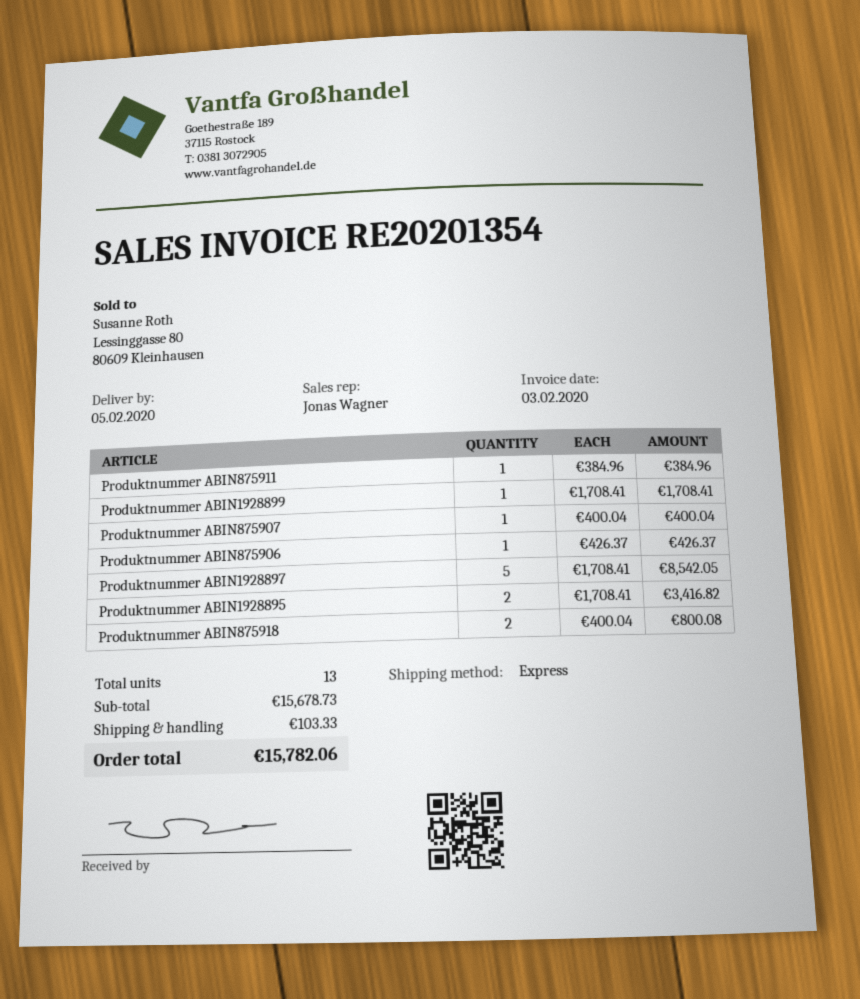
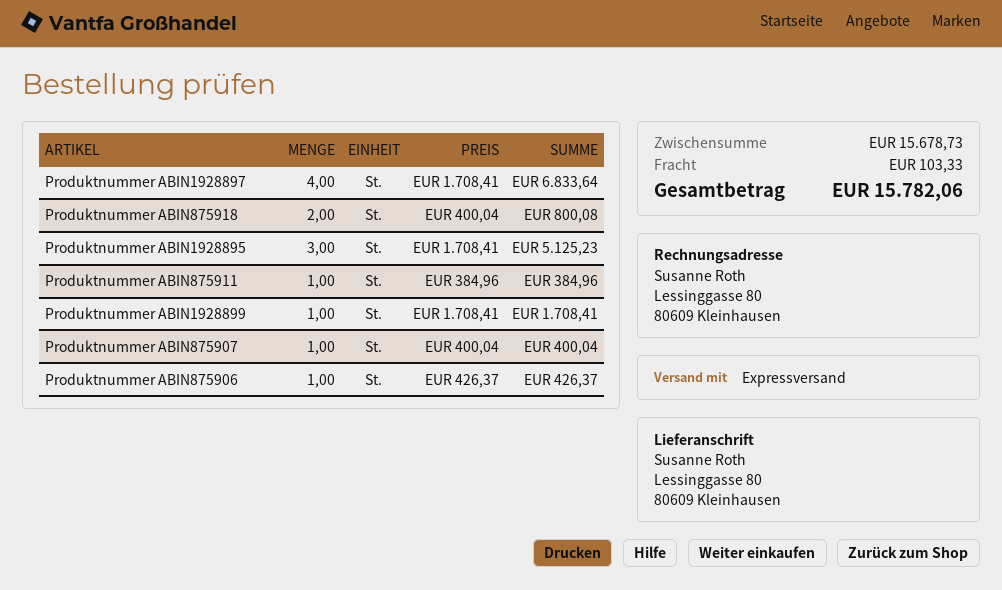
Produktnummer ABIN1928897: 5 x 1708.41 = 8542.05 -> 4 x 1708.41 = 6833.64
Produktnummer ABIN1928895: 2 x 1708.41 = 3416.82 -> 3 x 1708.41 = 5125.23

